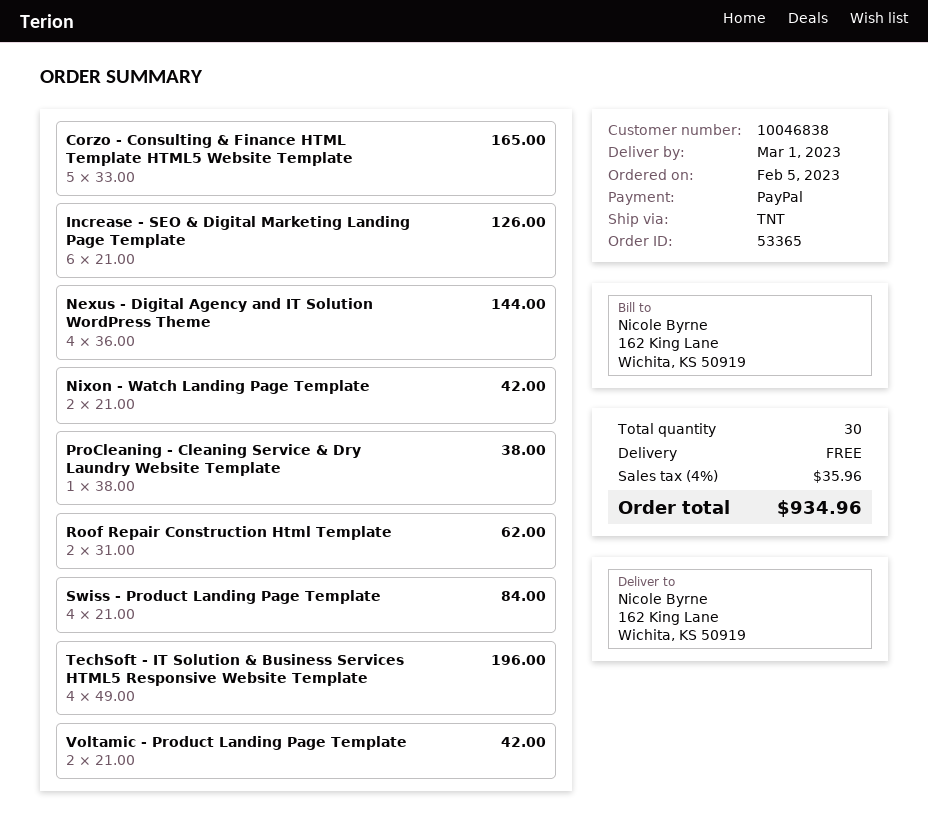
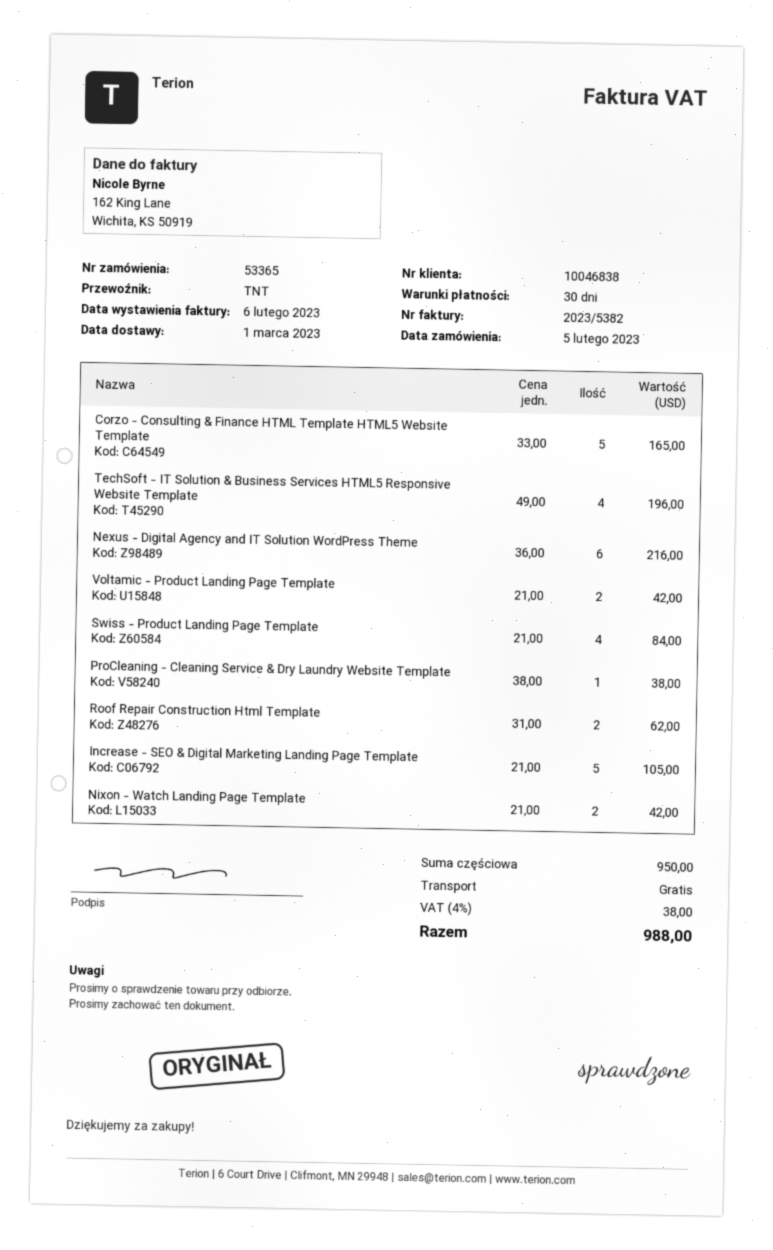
Increase - SEO & Digital Marketing Landing Page Template: 6 x 21.00 = 126.00 -> 5 x 21.00 = 105.00
Nexus - Digital Agency and IT Solution WordPress Theme: 4 x 36.00 = 144.00 -> 6 x 36.00 = 216.00
tax: 4% = 35.96 -> 4% = 38.00
total: 934.96 -> 988.00

